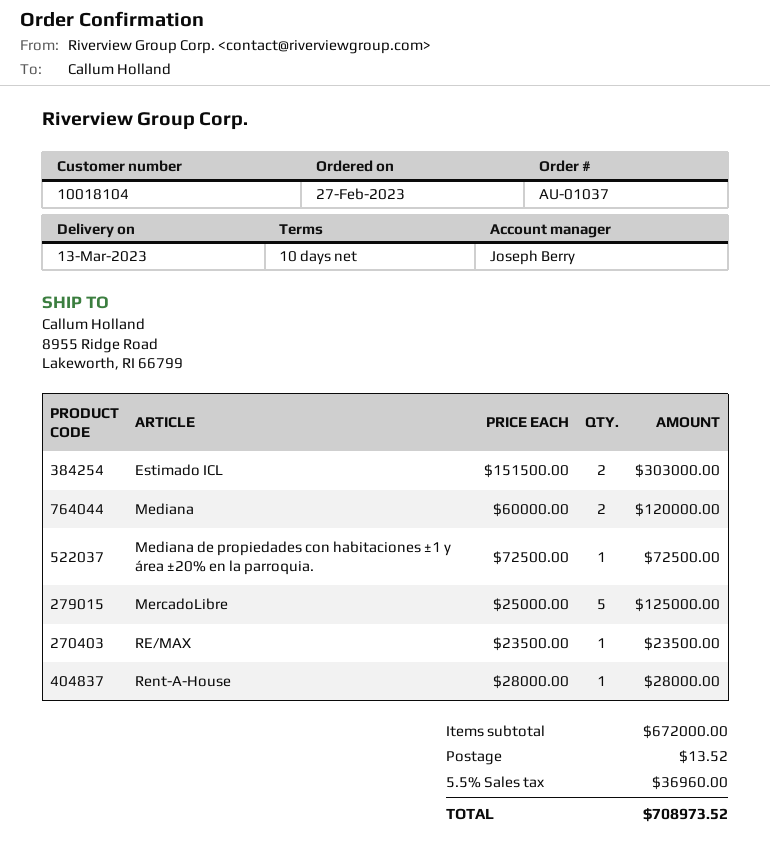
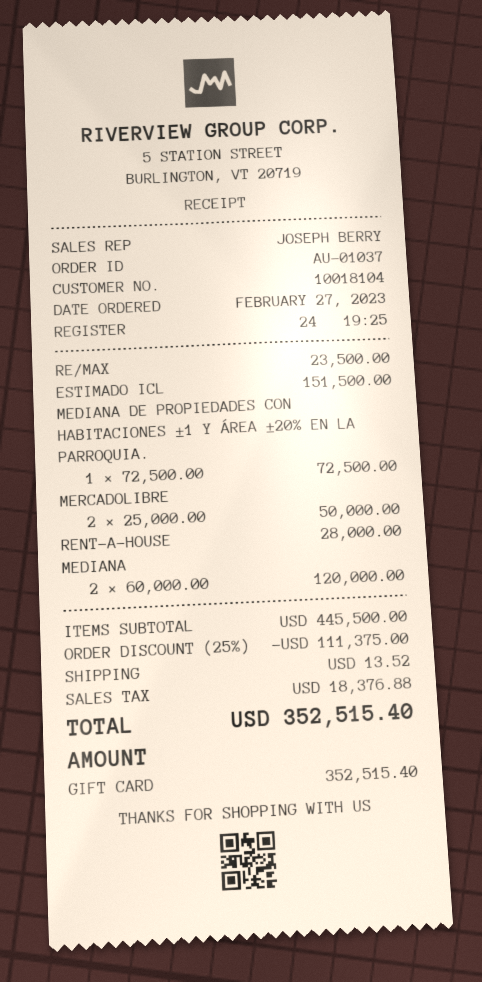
Estimado ICL: 2 x 151500.00 = 303000.00 -> 1 x 151500.00 = 151500.00
MercadoLibre: 5 x 25000.00 = 125000.00 -> 2 x 25000.00 = 50000.00
subtotal: 672000.00 -> 445500.00
discount: none -> 25% = 111375.00
tax: 36960.00 -> 18376.88
total: 708973.52 -> 352515.40

